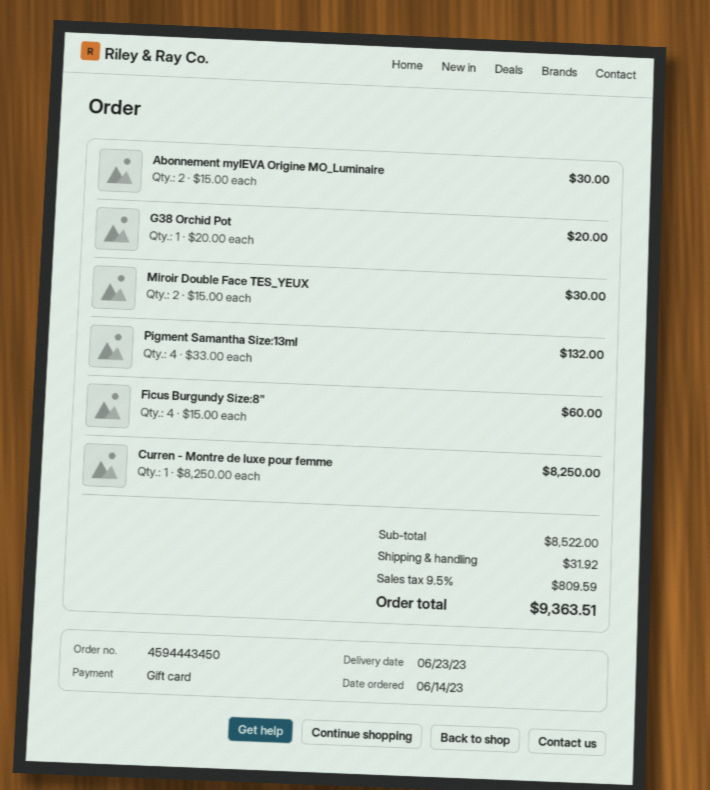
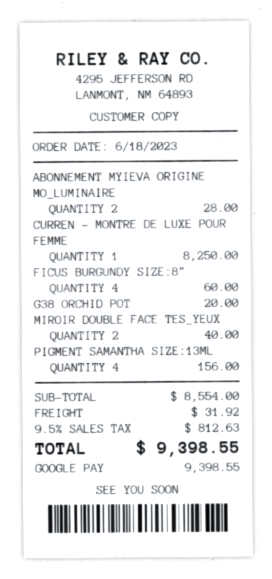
order date: 2023-06-14 -> 2023-06-18
payment method: gift card -> Google Pay
Abonnement myIEVA Origine MO_Luminaire: 2 for 30.00 -> 2 for 28.00
Miroir Double Face TES_YEUX: 2 for 30.00 -> 2 for 40.00
Pigment Samantha Size:13ml: 4 for 132.00 -> 4 for 156.00
subtotal: 8522.00 -> 8554.00
tax: 9.5% = 809.59 -> 9.5% = 812.63
total: 9363.51 -> 9398.55

